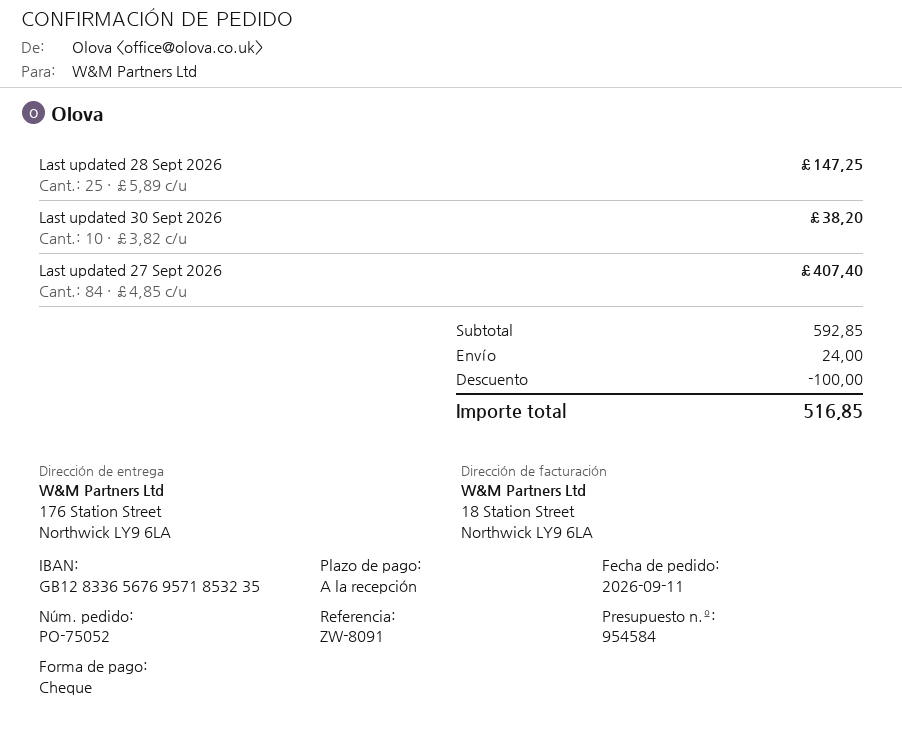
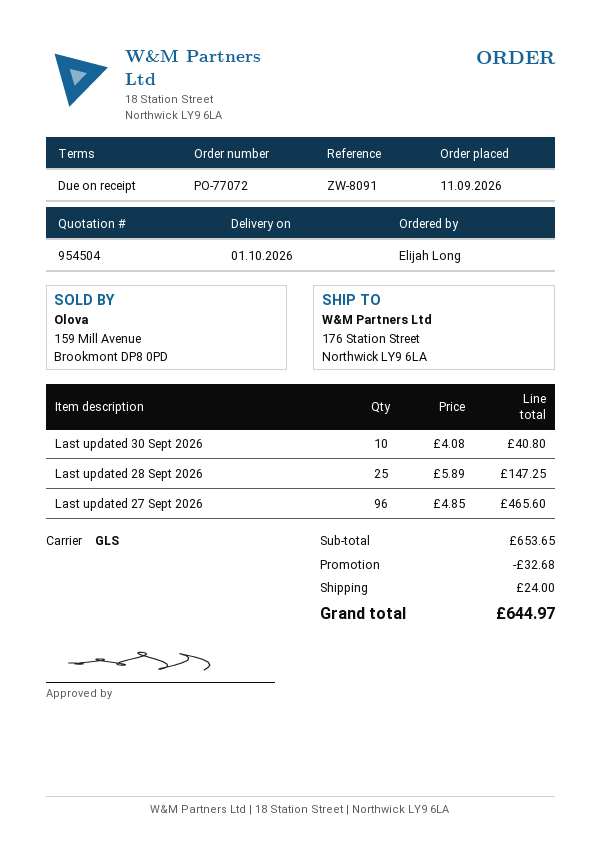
quote number: 954584 -> 954504
order number: PO-75052 -> PO-77072
Last updated 30 Sept 2026: 10 x 3.82 = 38.20 -> 10 x 4.08 = 40.80
Last updated 27 Sept 2026: 84 x 4.85 = 407.40 -> 96 x 4.85 = 465.60
subtotal: 592.85 -> 653.65
discount: 100.00 -> 32.68
total: 516.85 -> 644.97

